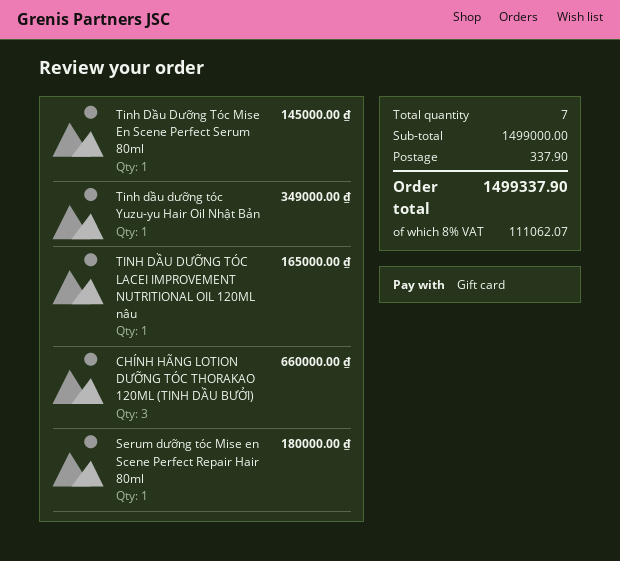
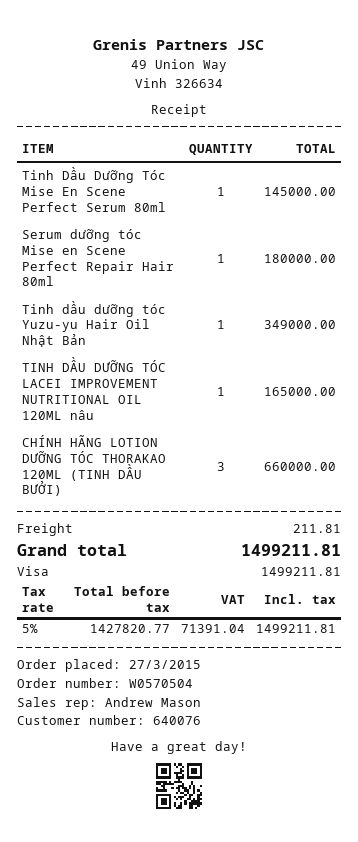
payment method: gift card -> Visa
shipping: 337.90 -> 211.81
tax: 8% = 111062.07 -> 5% = 71391.04
total: 1499337.90 -> 1499211.81

